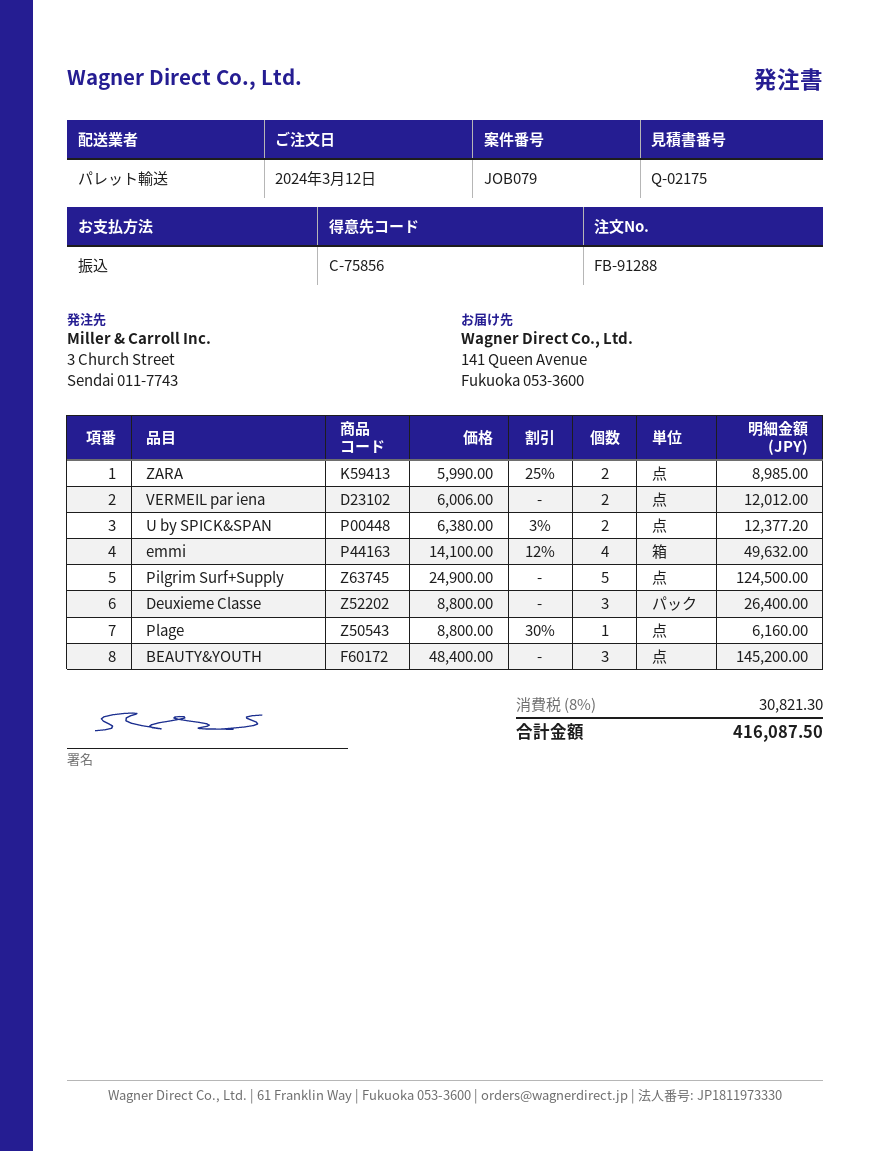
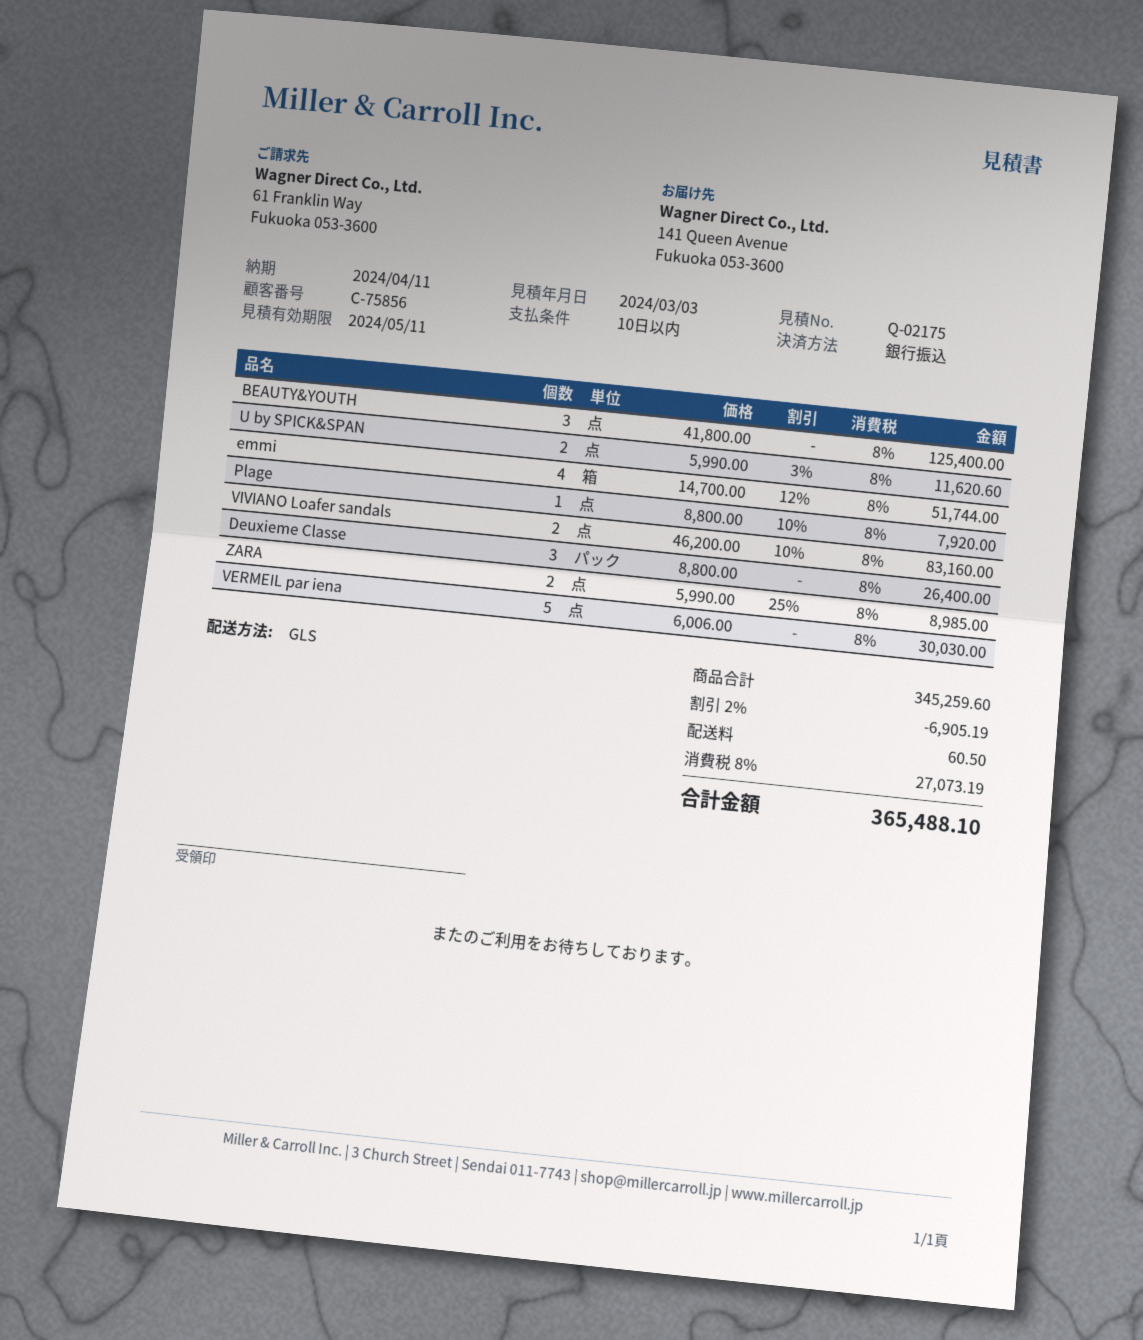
shipping method: pallet freight -> GLS
VERMEIL par iena: 2 x 6006.00 = 12012.00 -> 5 x 6006.00 = 30030.00
U by SPICK&SPAN: 2 x 6380.00 - 3% = 12377.20 -> 2 x 5990.00 - 3% = 11620.60
emmi: 4 x 14100.00 - 12% = 49632.00 -> 4 x 14700.00 - 12% = 51744.00
Pilgrim Surf+Supply: 5 x 24900.00 = 124500.00 -> none
Plage: 1 x 8800.00 - 30% = 6160.00 -> 1 x 8800.00 - 10% = 7920.00
BEAUTY&YOUTH: 3 x 48400.00 = 145200.00 -> 3 x 41800.00 = 125400.00
VIVIANO Loafer sandals: none -> 2 x 46200.00 - 10% = 83160.00
discount: none -> 2% = 6905.19
shipping: none -> 60.50
tax: 8% = 30821.30 -> 8% = 27073.19
total: 416087.50 -> 365488.10

